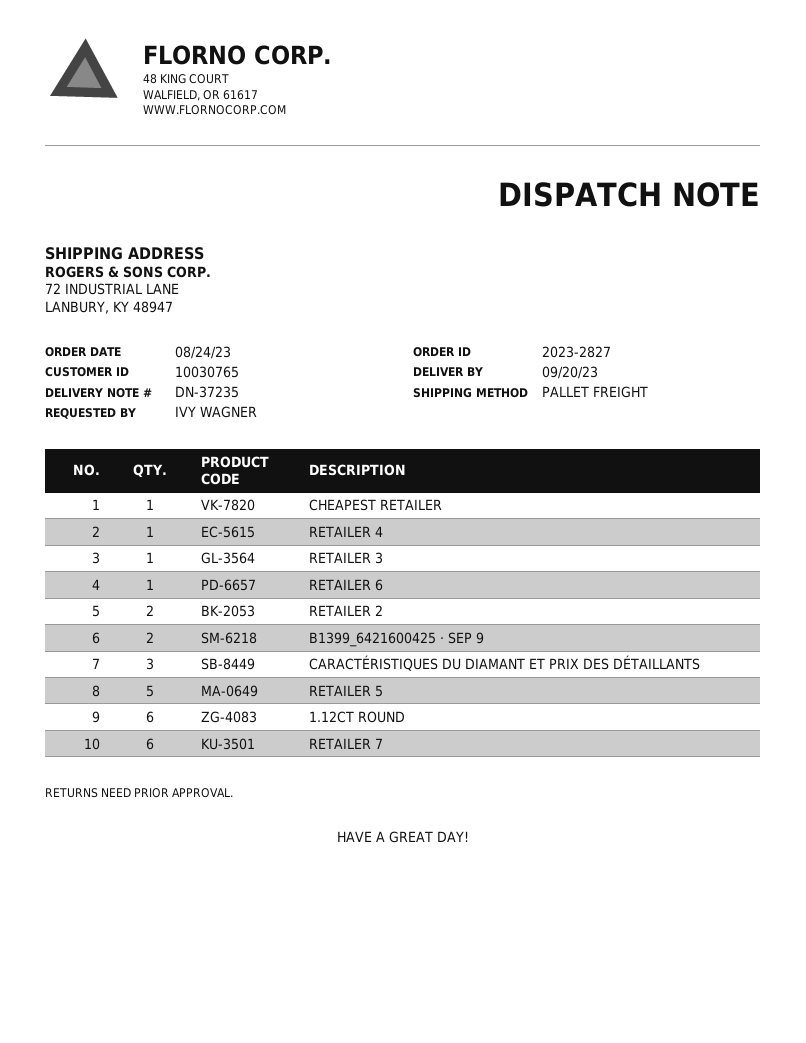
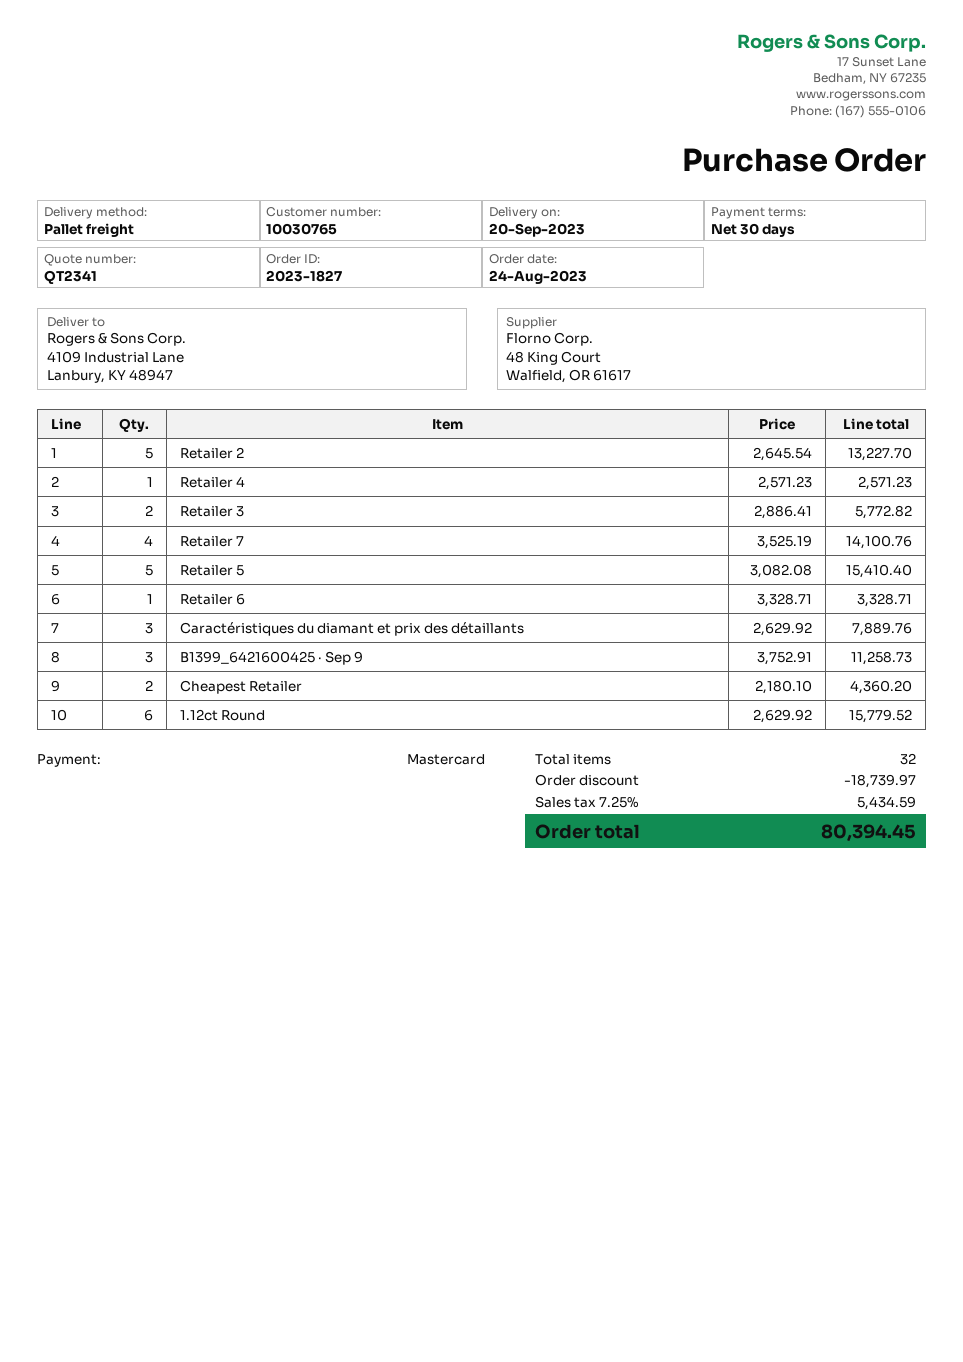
order number: 2023-2827 -> 2023-1827
ship to: 72 INDUSTRIAL LANE, LANBURY, KY 48947 -> 4109 Industrial Lane, Lanbury, KY 48947
CHEAPEST RETAILER: 1 -> 2
RETAILER 3: 1 -> 2
RETAILER 2: 2 -> 5
B1399_6421600425 · SEP 9: 2 -> 3
RETAILER 7: 6 -> 4

